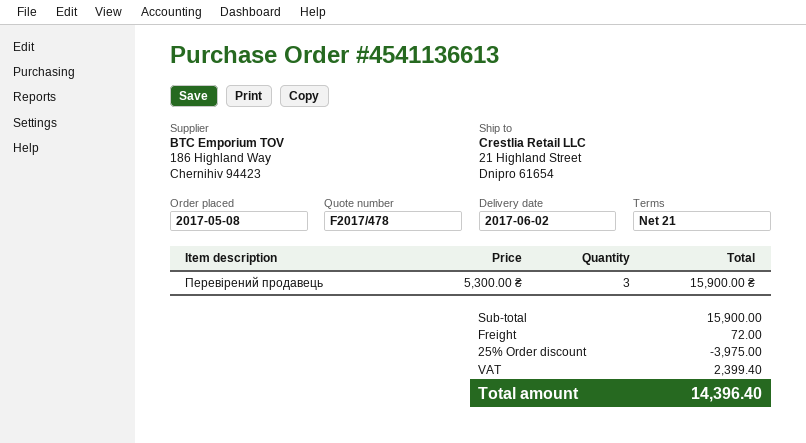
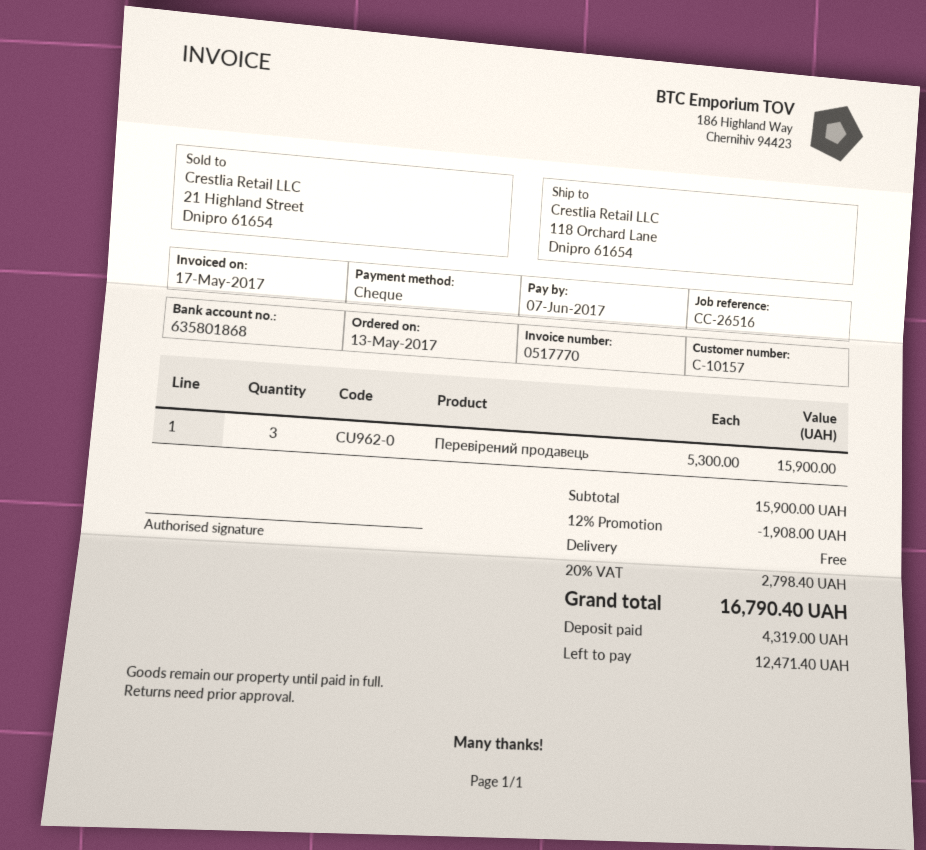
order date: 2017-05-08 -> 2017-05-13
ship to: 21 Highland Street, Dnipro 61654 -> 118 Orchard Lane, Dnipro 61654
discount: 25% = 3975.00 -> 12% = 1908.00
shipping: 72.00 -> 0.00
tax: 2399.40 -> 2798.40
total: 14396.40 -> 16790.40

